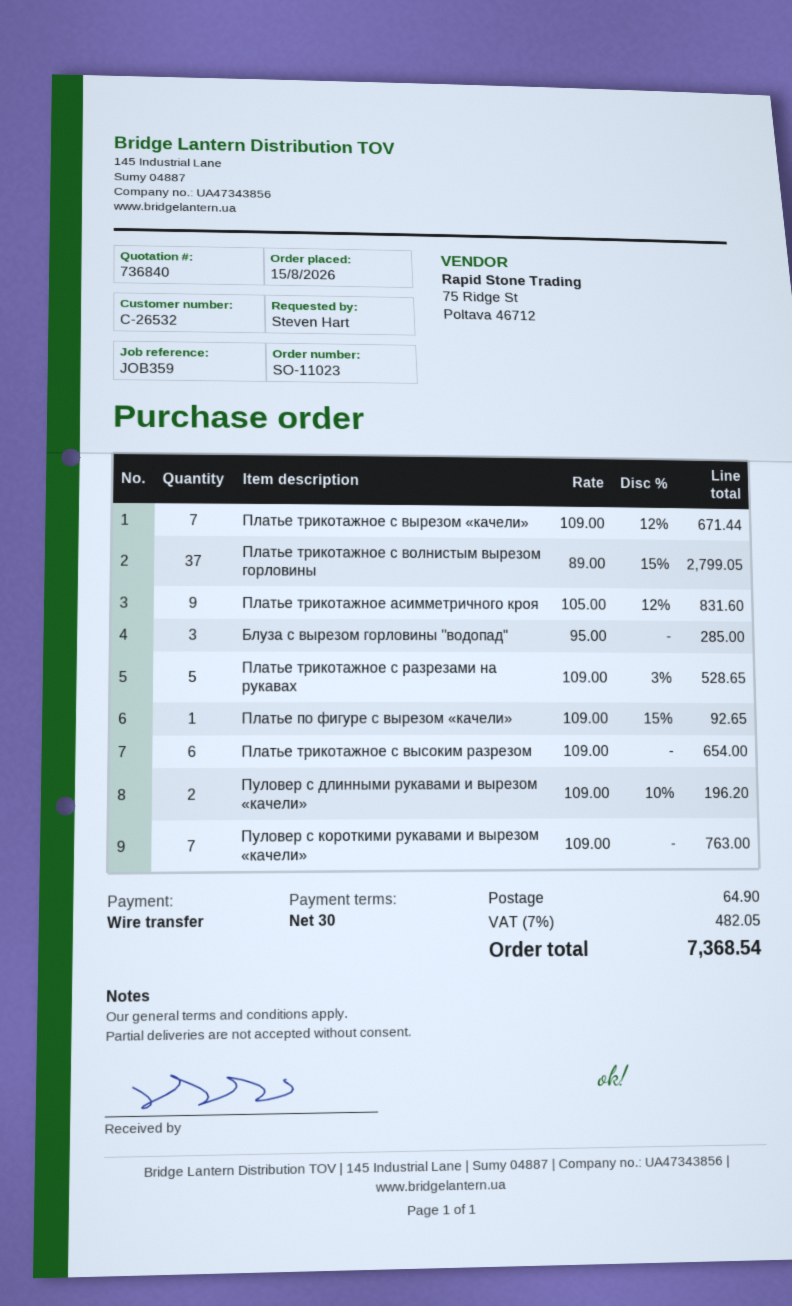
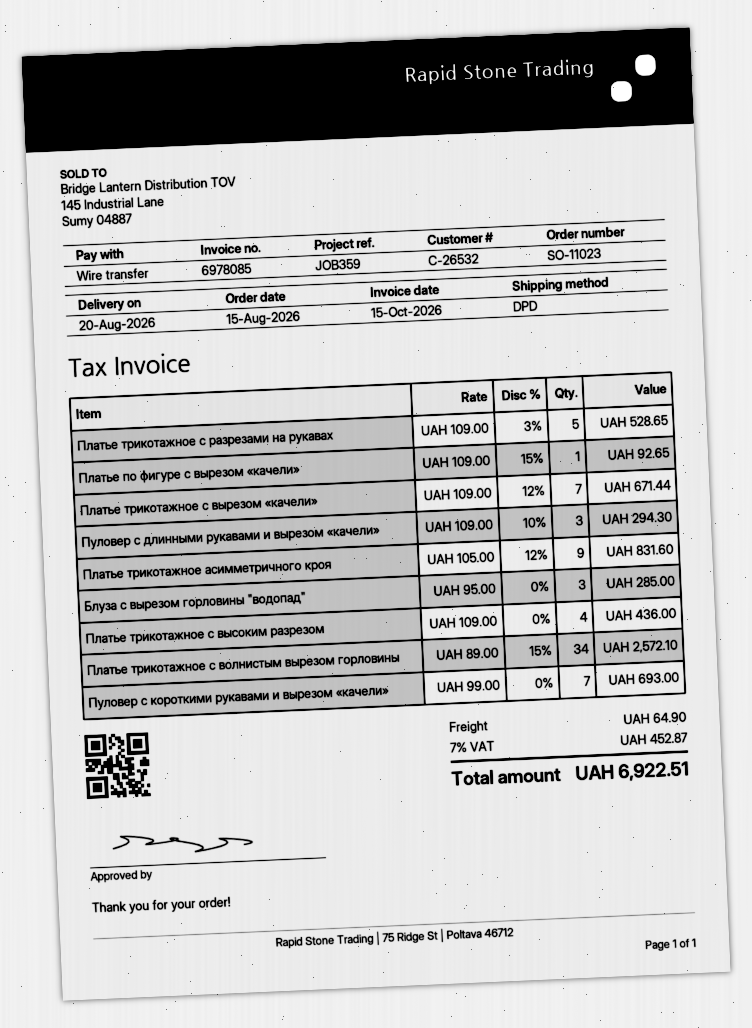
Платье трикотажное с волнистым вырезом горловины: 37 x 89.00 - 15% = 2799.05 -> 34 x 89.00 - 15% = 2572.10
Платье трикотажное с высоким разрезом: 6 x 109.00 = 654.00 -> 4 x 109.00 = 436.00
Пуловер с длинными рукавами и вырезом «качели»: 2 x 109.00 - 10% = 196.20 -> 3 x 109.00 - 10% = 294.30
Пуловер с короткими рукавами и вырезом «качели»: 7 x 109.00 = 763.00 -> 7 x 99.00 = 693.00
tax: 7% = 482.05 -> 7% = 452.87
total: 7368.54 -> 6922.51

